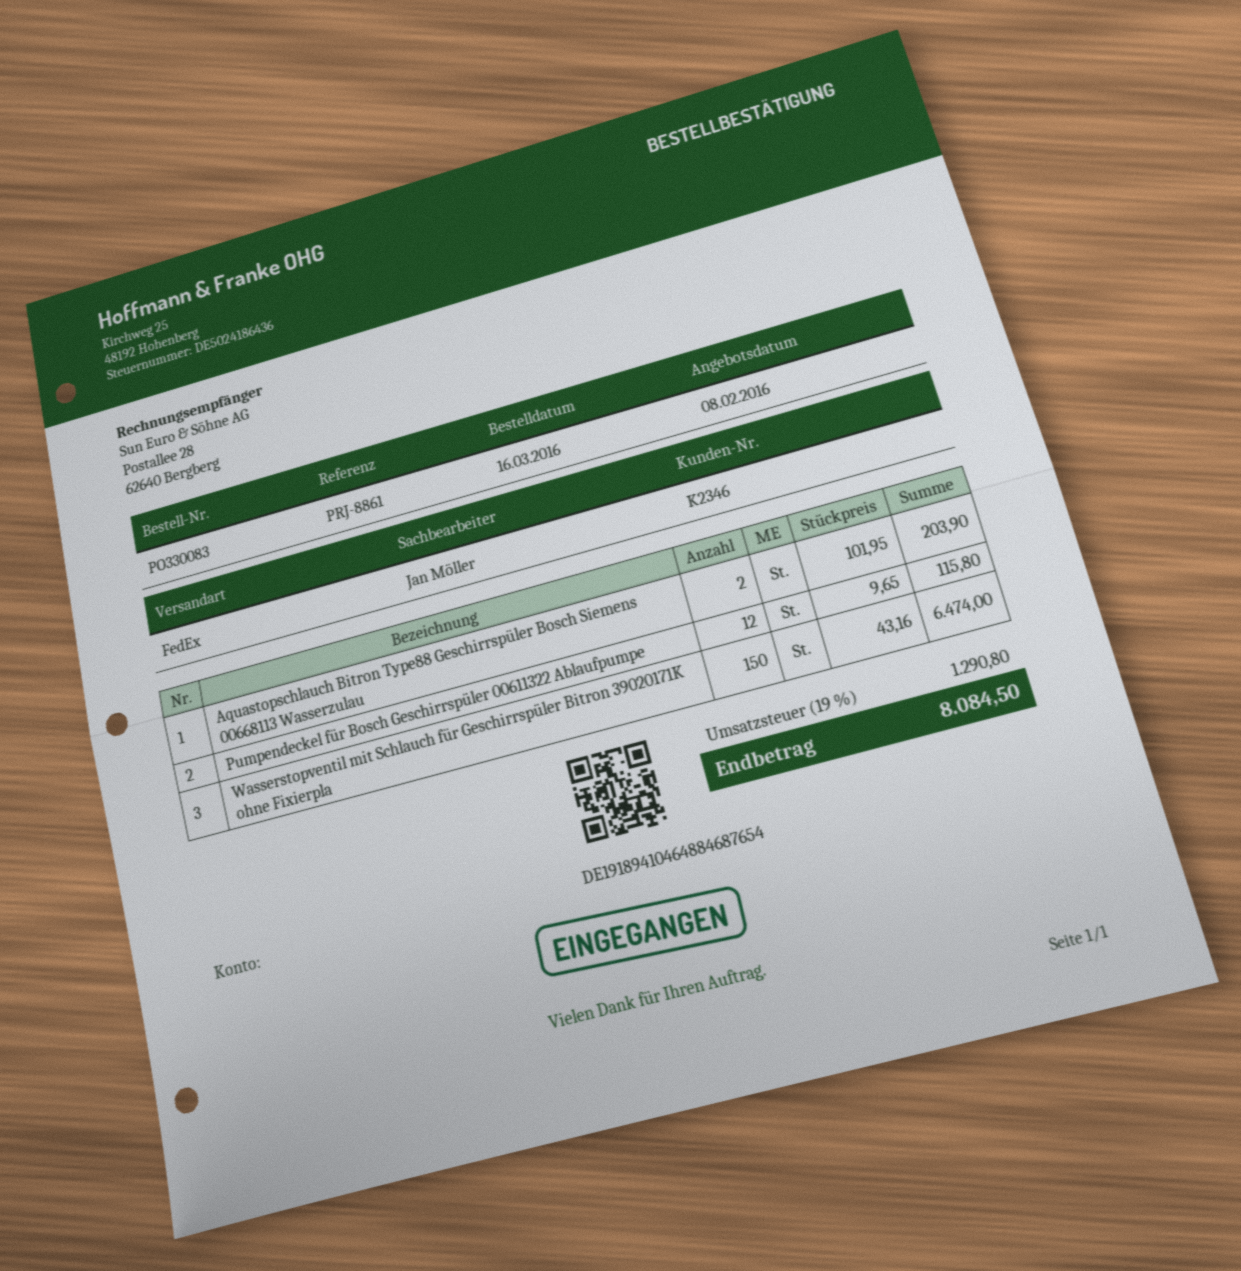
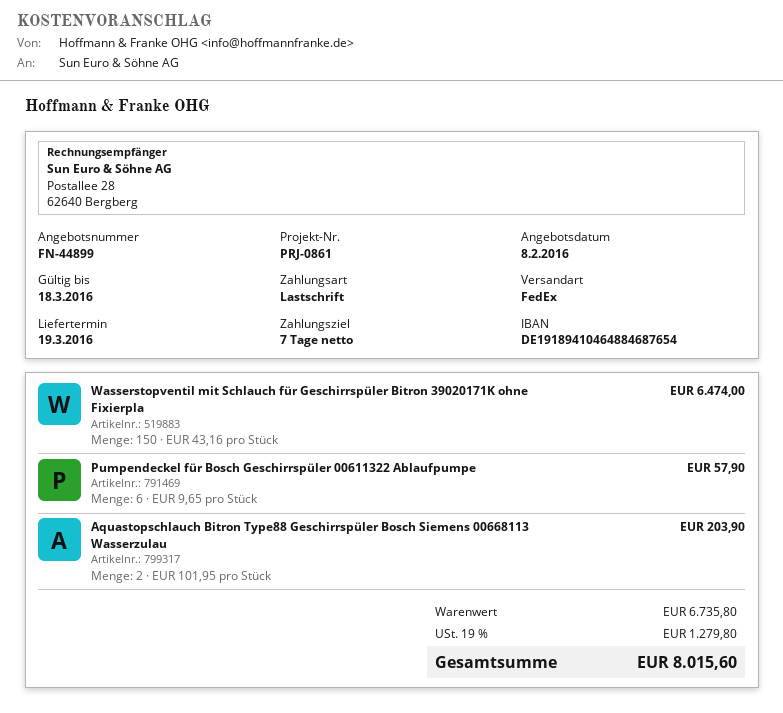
reference: PRJ-8861 -> PRJ-0861
Pumpendeckel für Bosch Geschirrspüler 00611322 Ablaufpumpe: 12 x 9.65 = 115.80 -> 6 x 9.65 = 57.90
tax: 19% = 1290.80 -> 19% = 1279.80
total: 8084.50 -> 8015.60

